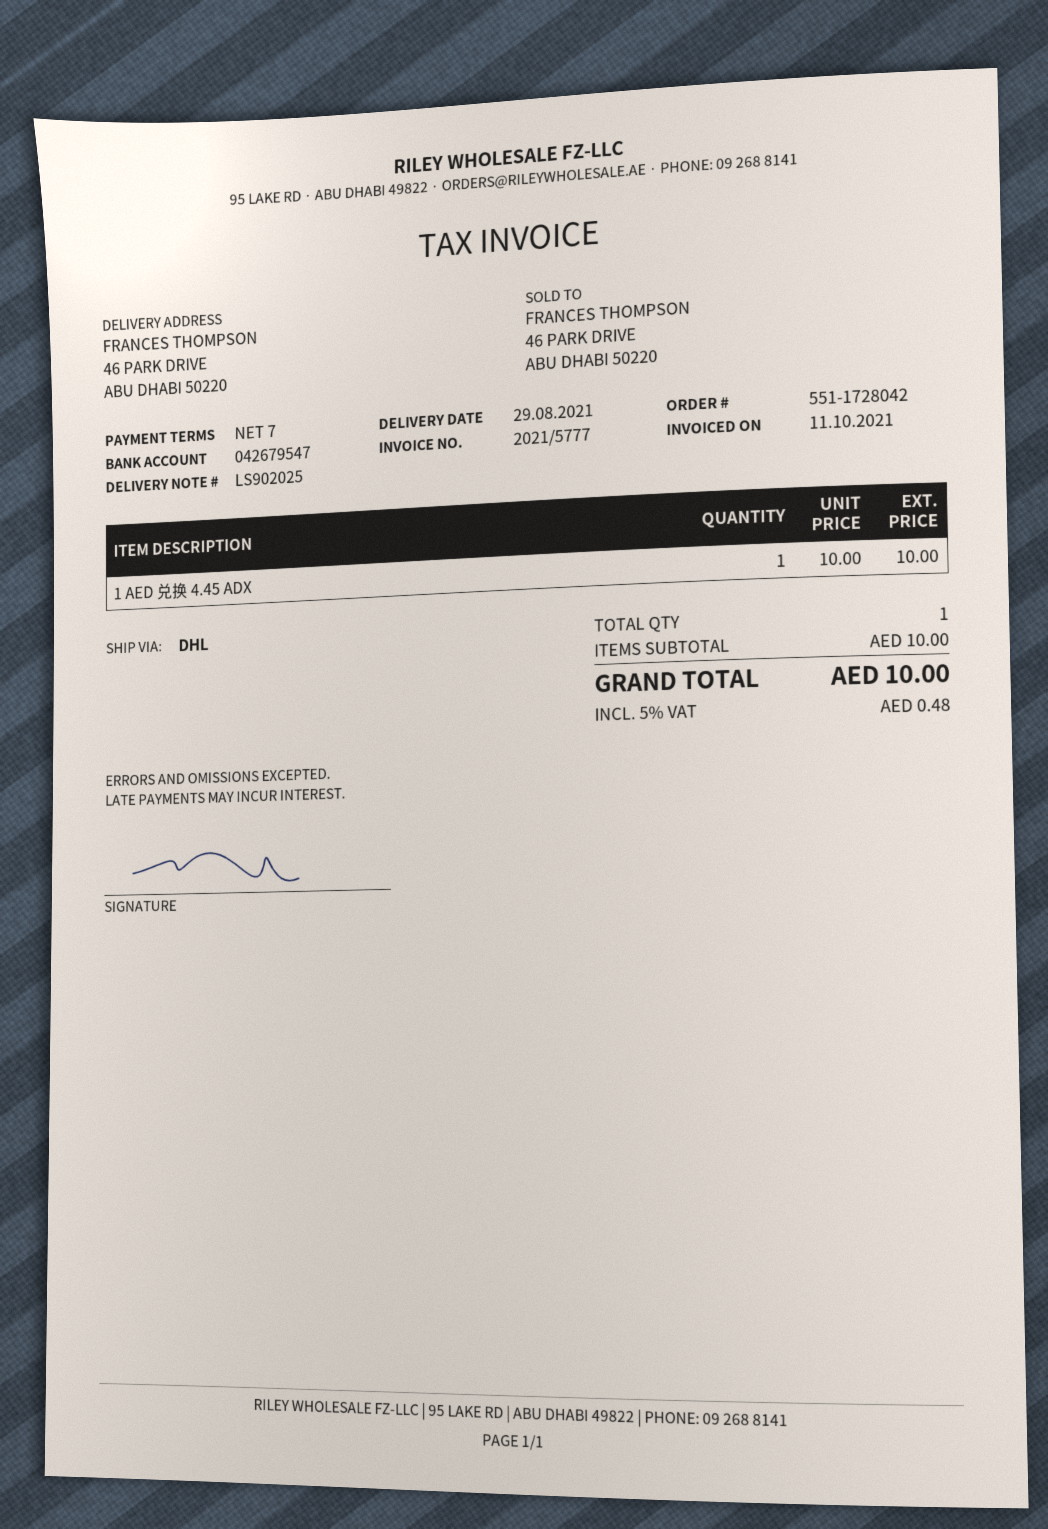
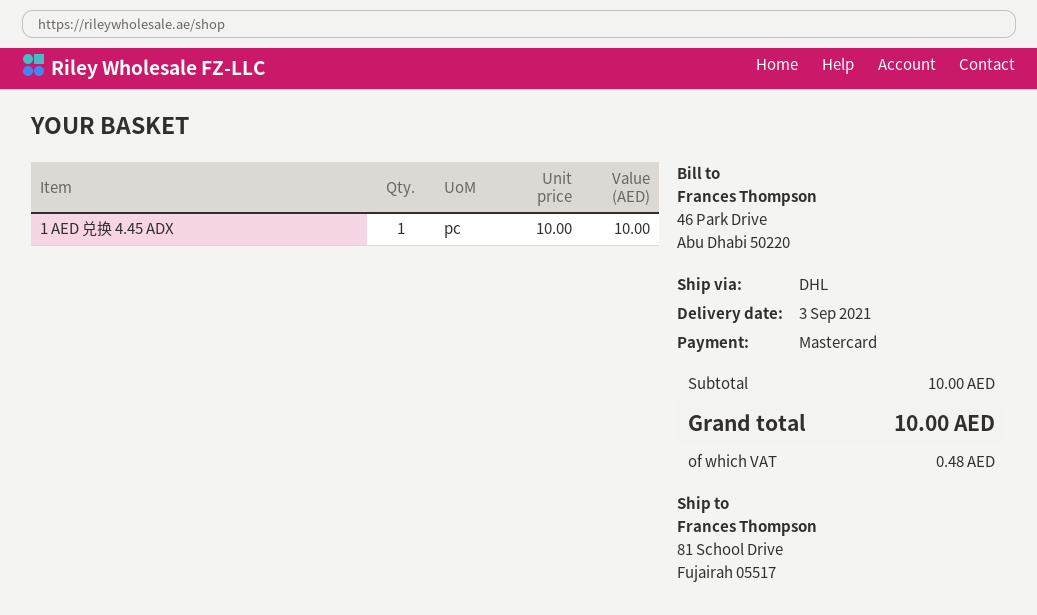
delivery date: 2021-08-29 -> 2021-09-03
ship to: 46 PARK DRIVE, ABU DHABI 50220 -> 81 School Drive, Fujairah 05517

